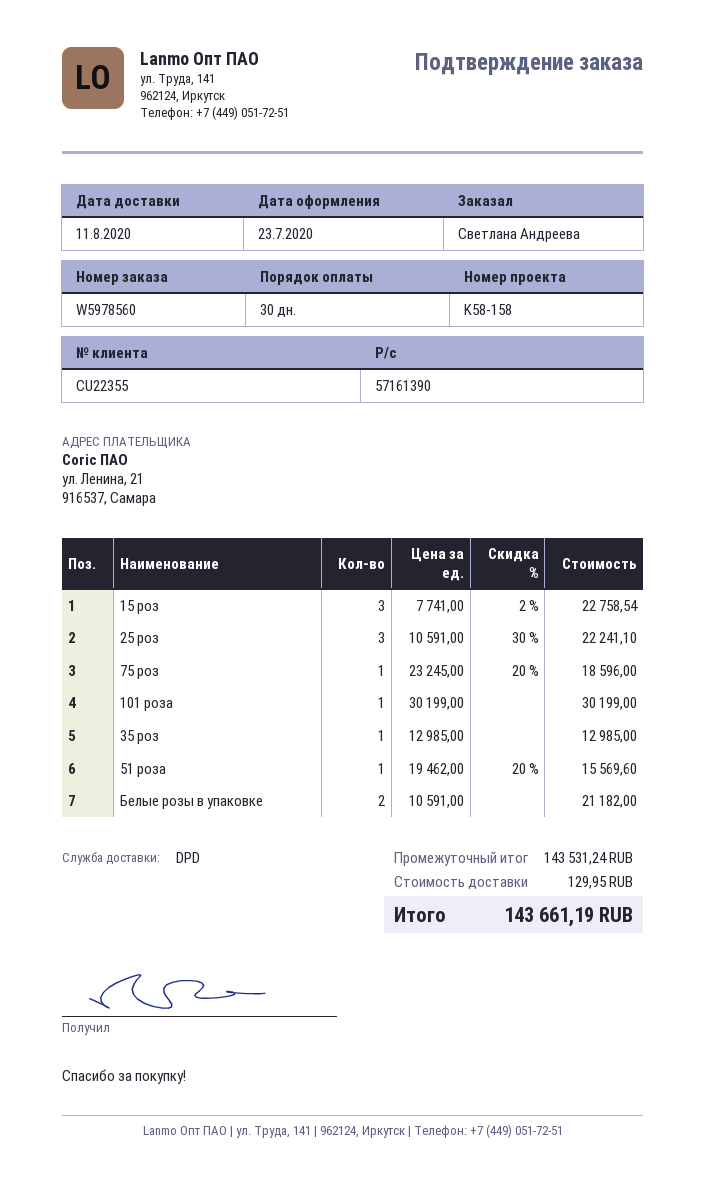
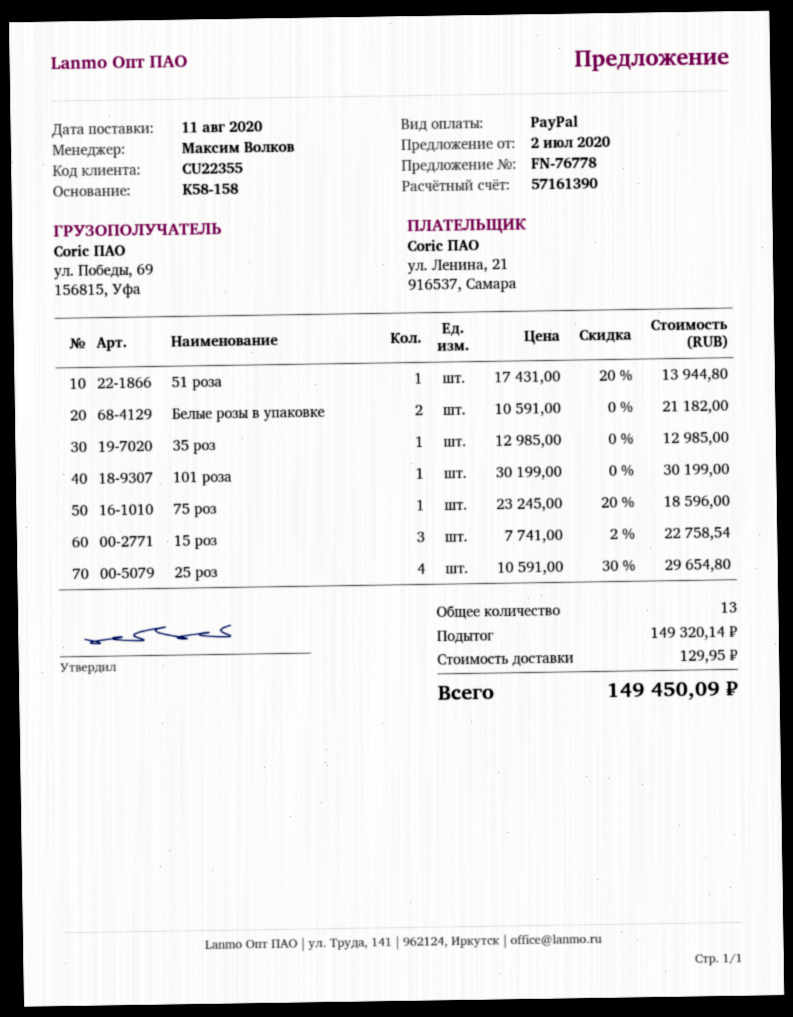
25 роз: 3 x 10591.00 - 30% = 22241.10 -> 4 x 10591.00 - 30% = 29654.80
51 роза: 1 x 19462.00 - 20% = 15569.60 -> 1 x 17431.00 - 20% = 13944.80
subtotal: 143531.24 -> 149320.14
total: 143661.19 -> 149450.09

